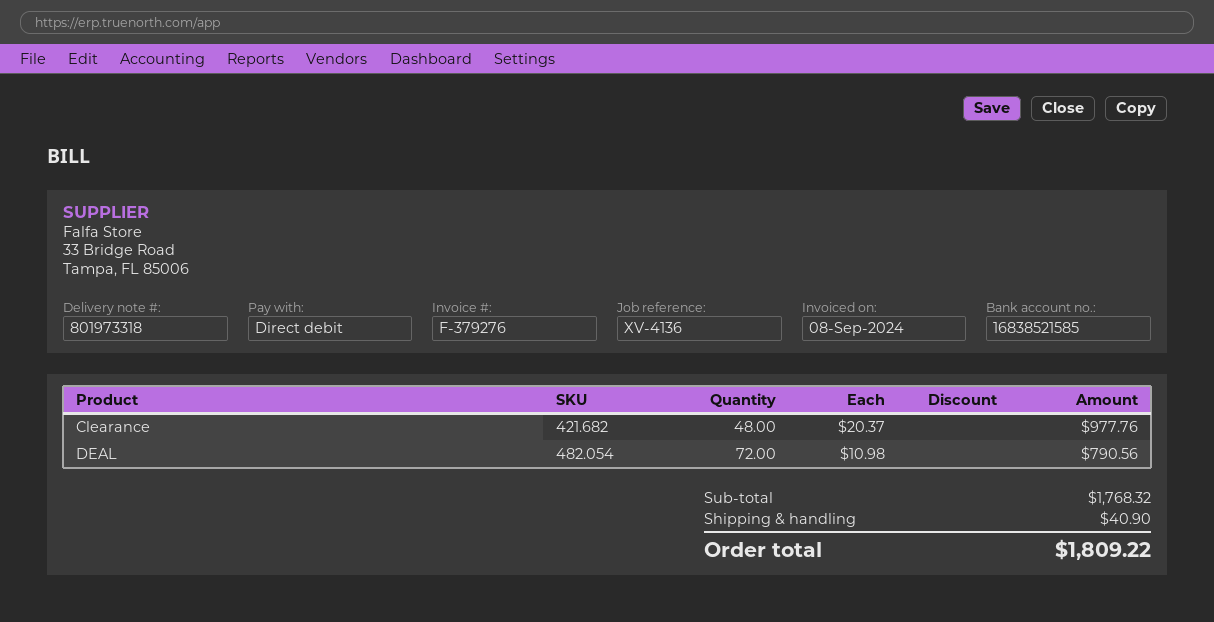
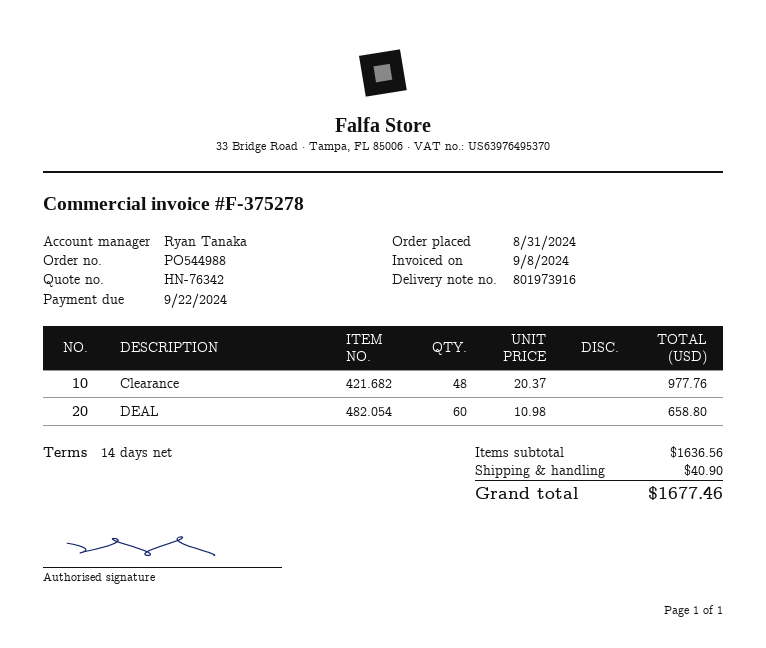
delivery note number: 801973318 -> 801973916
invoice number: F-379276 -> F-375278
DEAL: 72 x 10.98 = 790.56 -> 60 x 10.98 = 658.80
subtotal: 1768.32 -> 1636.56
total: 1809.22 -> 1677.46

